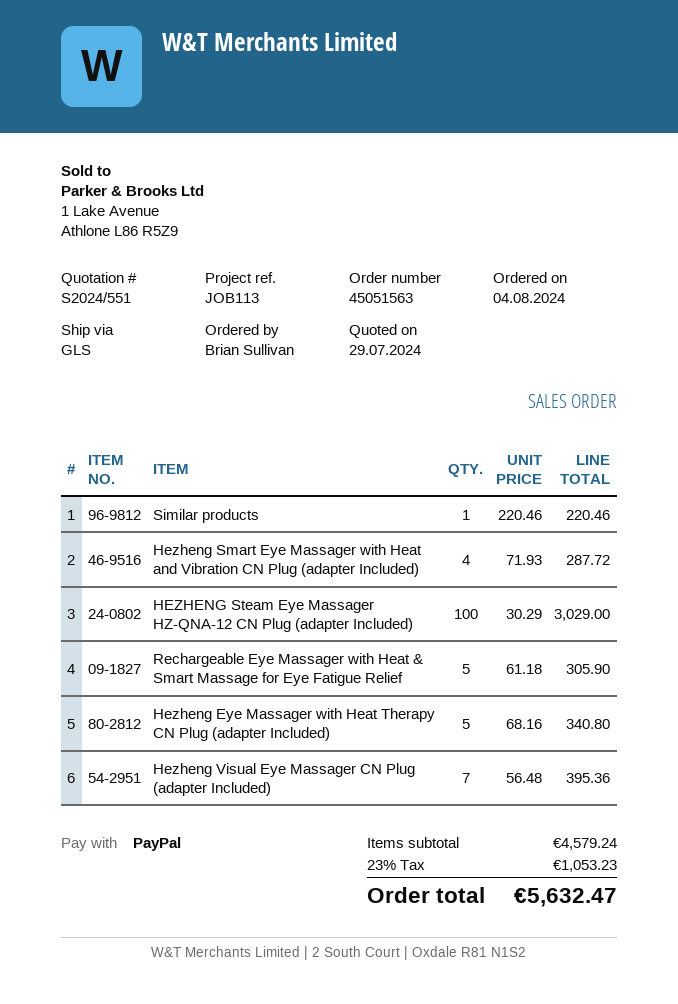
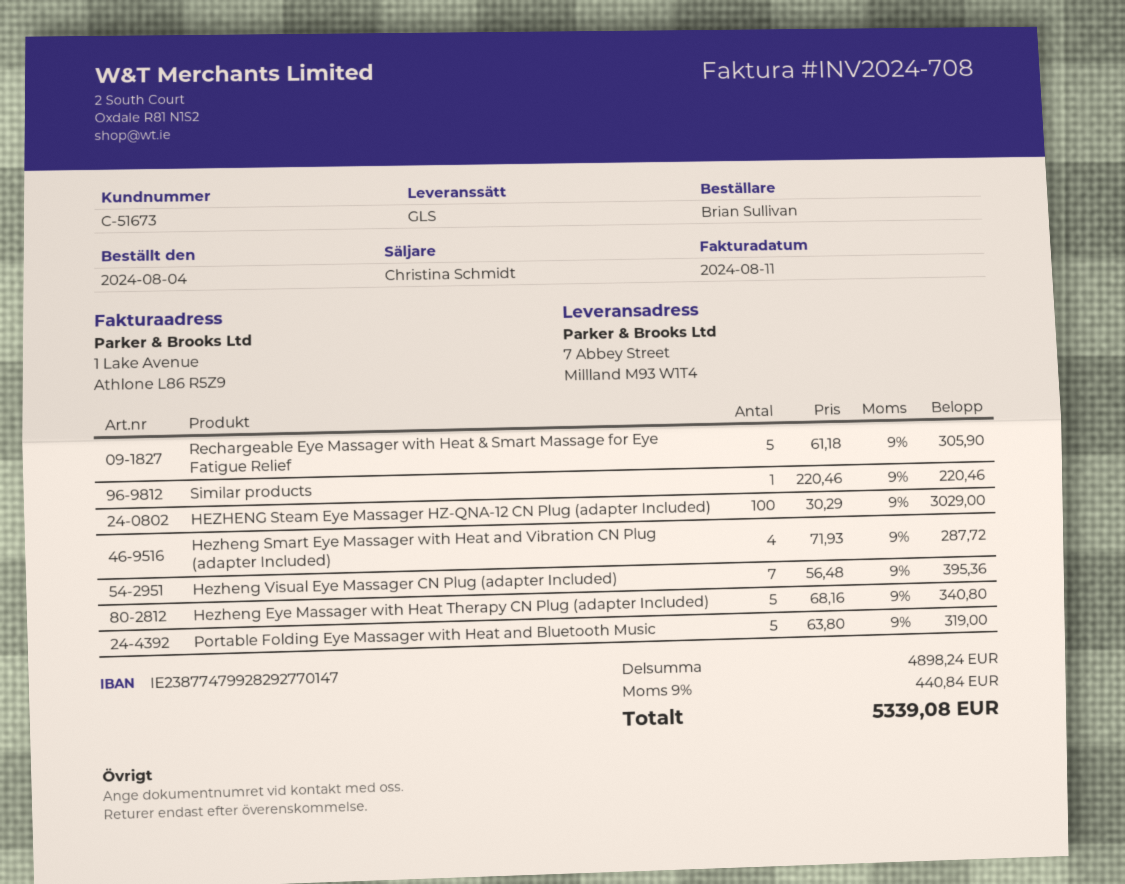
Portable Folding Eye Massager with Heat and Bluetooth Music: none -> 5 x 63.80 = 319.00
subtotal: 4579.24 -> 4898.24
tax: 23% = 1053.23 -> 9% = 440.84
total: 5632.47 -> 5339.08

